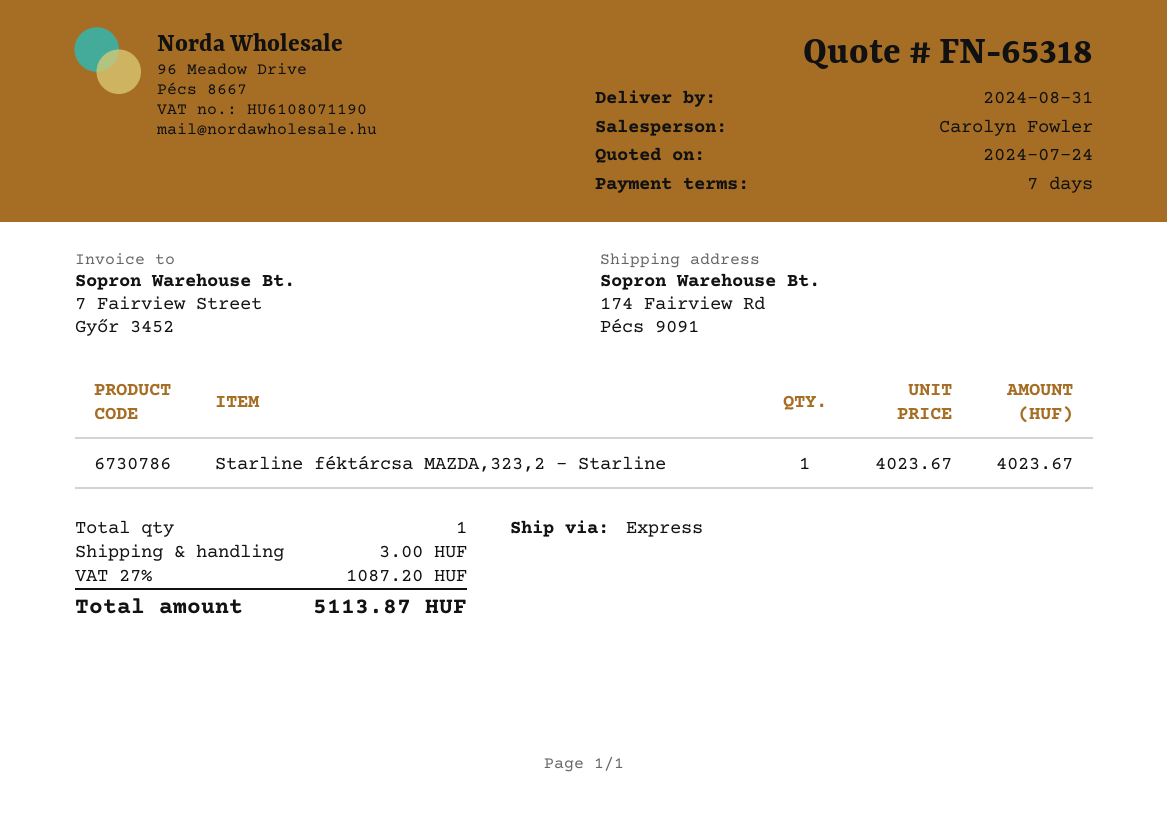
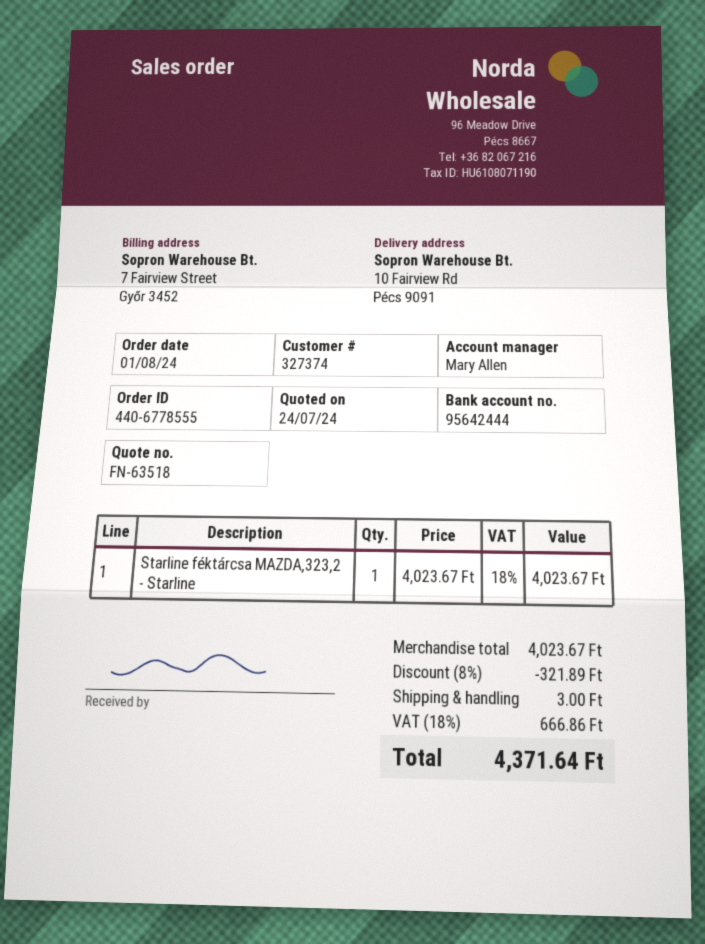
quote number: FN-65318 -> FN-63518
sales rep: Carolyn Fowler -> Mary Allen
ship to: 174 Fairview Rd, Pécs 9091 -> 10 Fairview Rd, Pécs 9091
discount: none -> 8% = 321.89
tax: 27% = 1087.20 -> 18% = 666.86
total: 5113.87 -> 4371.64

